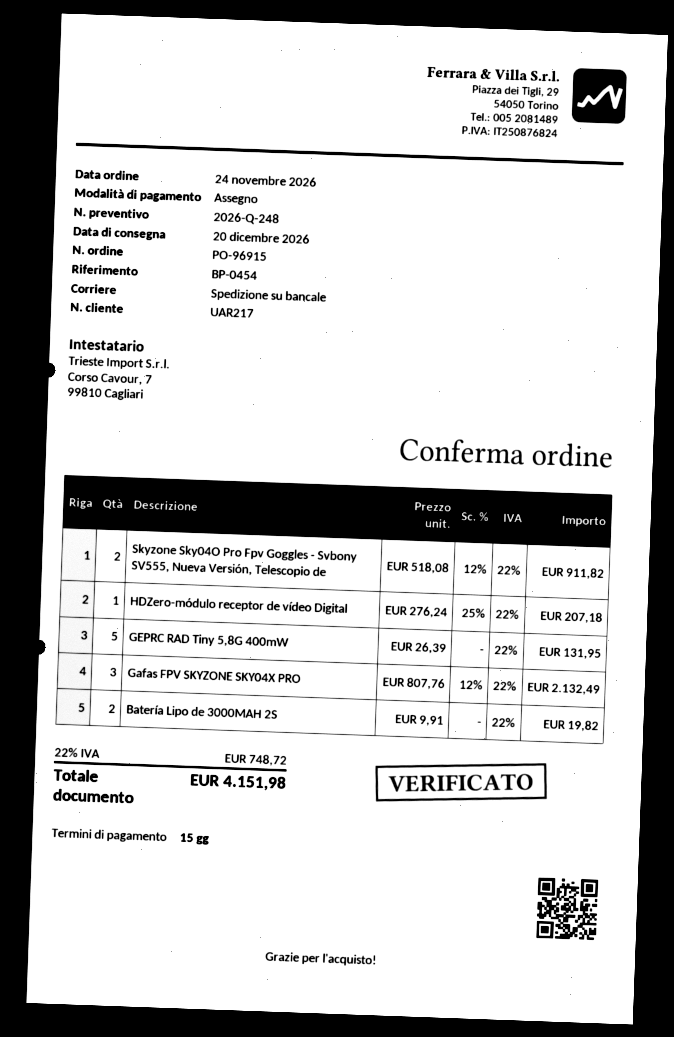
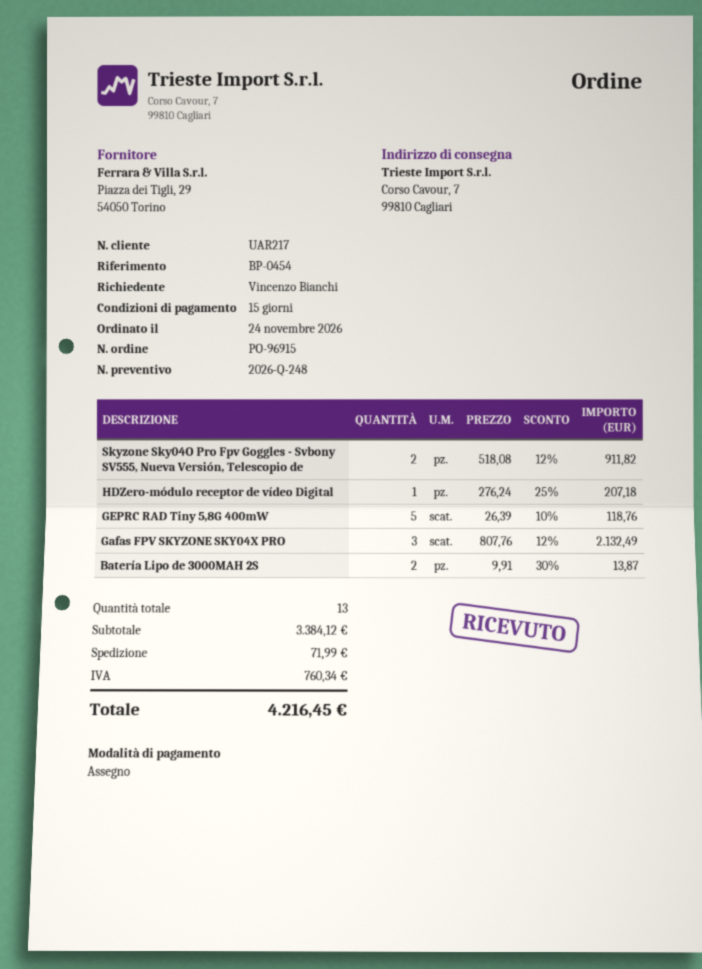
GEPRC RAD Tiny 5,8G 400mW: 5 x 26.39 = 131.95 -> 5 x 26.39 - 10% = 118.76
Batería Lipo de 3000MAH 2S: 2 x 9.91 = 19.82 -> 2 x 9.91 - 30% = 13.87
shipping: none -> 71.99
tax: 748.72 -> 760.34
total: 4151.98 -> 4216.45

